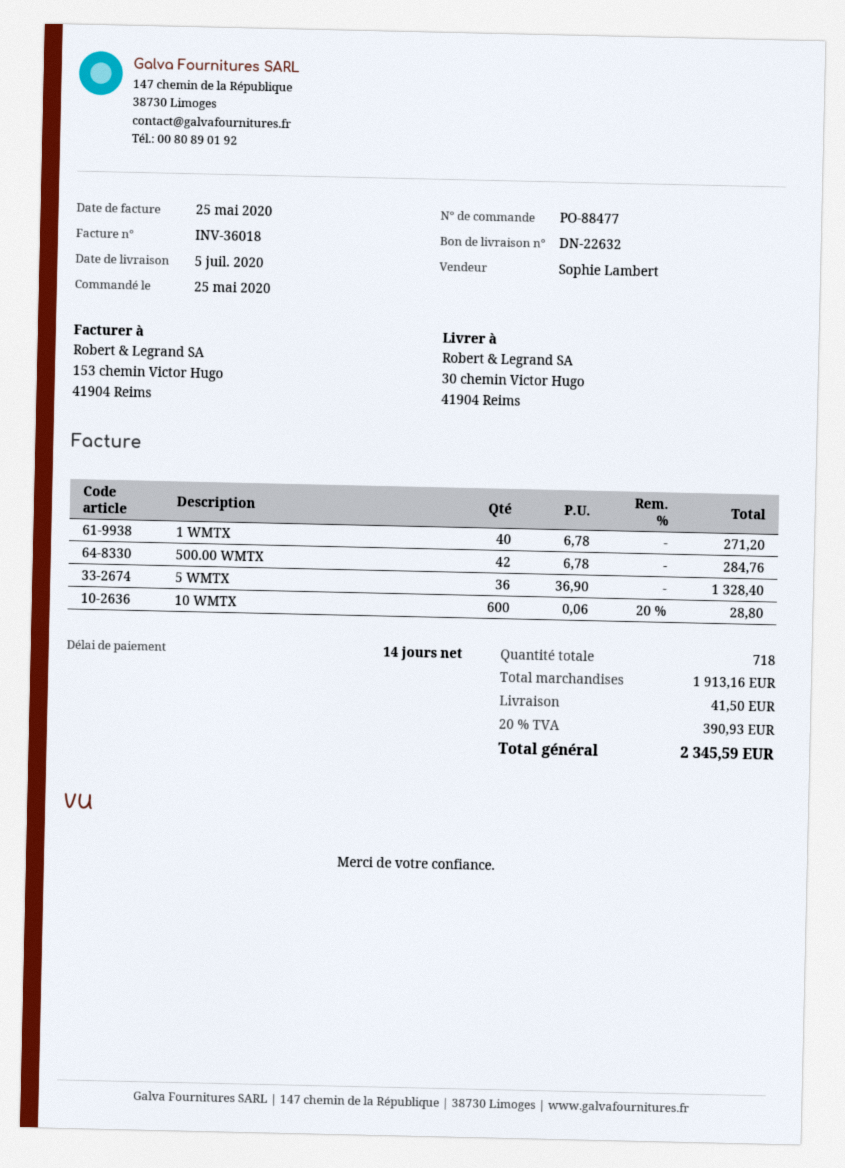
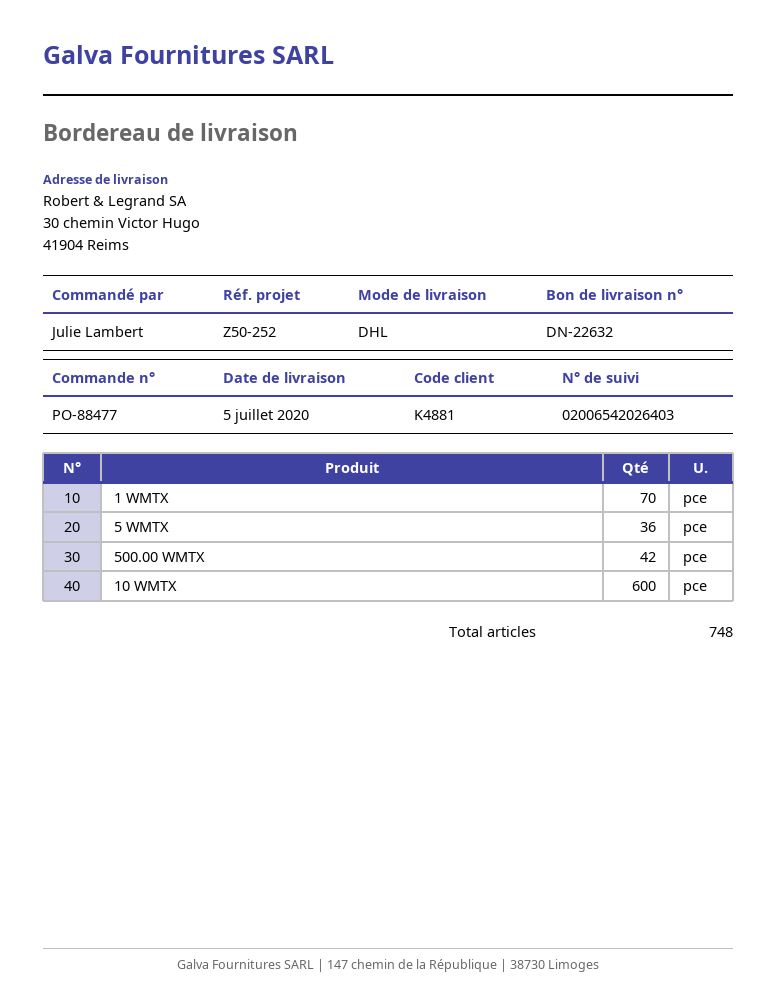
1 WMTX: 40 -> 70
total quantity: 718 -> 748

